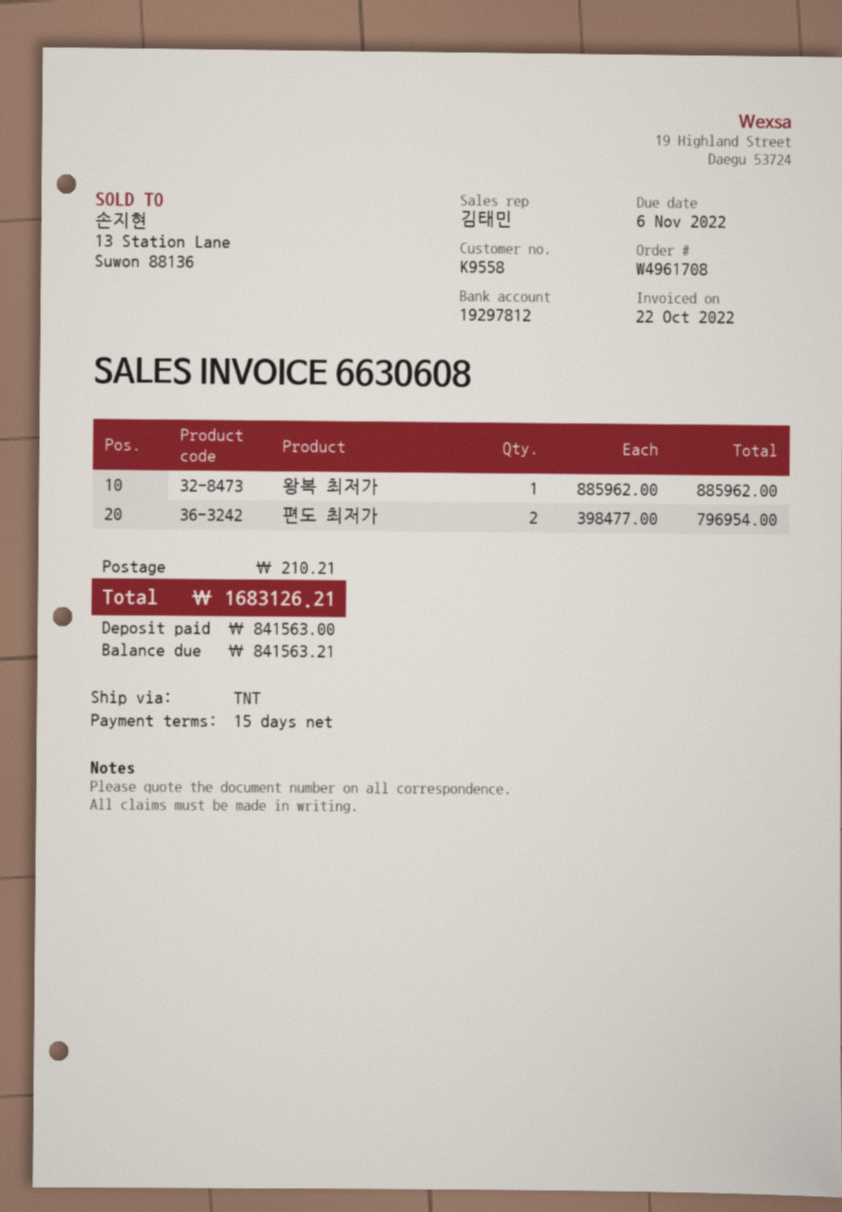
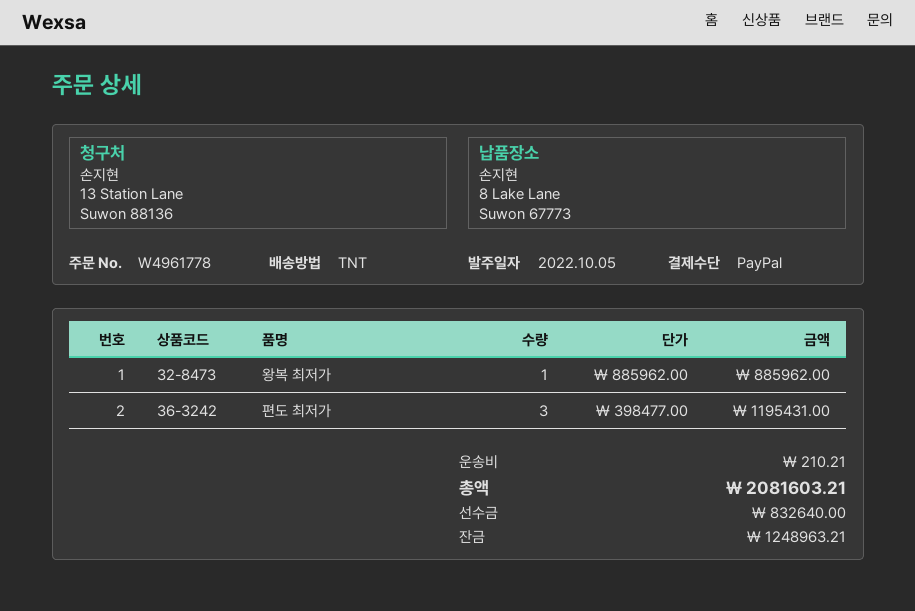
order number: W4961708 -> W4961778
편도 최저가: 2 x 398477.00 = 796954.00 -> 3 x 398477.00 = 1195431.00
total: 1683126.21 -> 2081603.21
deposit: 841563.00 -> 832640.00
balance: 841563.21 -> 1248963.21

